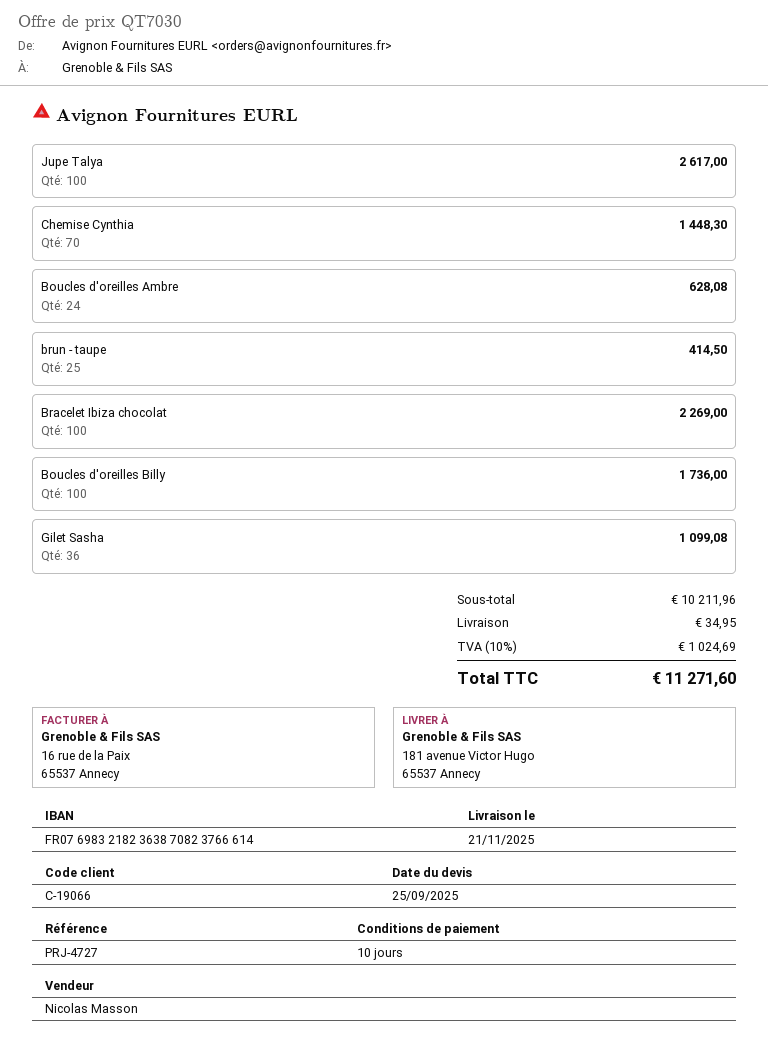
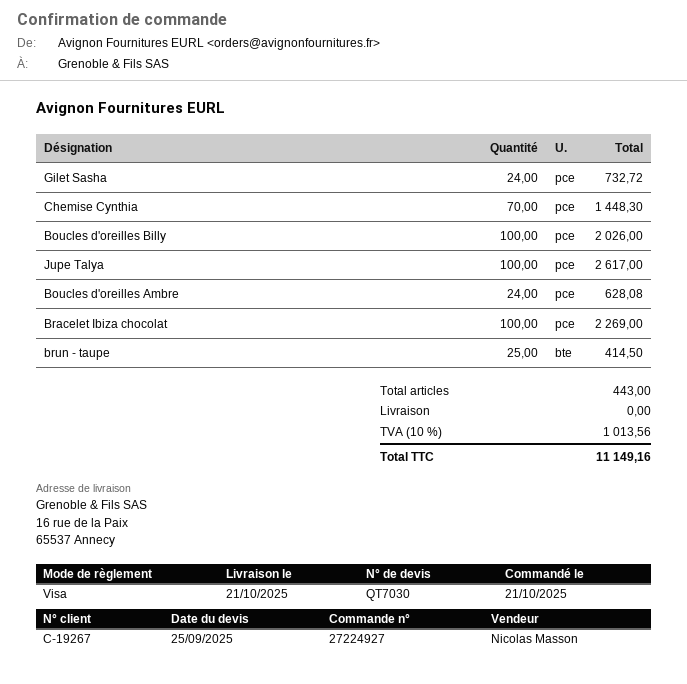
delivery date: 2025-11-21 -> 2025-10-21
customer number: C-19066 -> C-19267
ship to: 181 avenue Victor Hugo, 65537 Annecy -> 16 rue de la Paix, 65537 Annecy
Boucles d'oreilles Billy: 100 for 1736.00 -> 100 for 2026.00
Gilet Sasha: 36 for 1099.08 -> 24 for 732.72
shipping: 34.95 -> 0.00
tax: 10% = 1024.69 -> 10% = 1013.56
total: 11271.60 -> 11149.16

